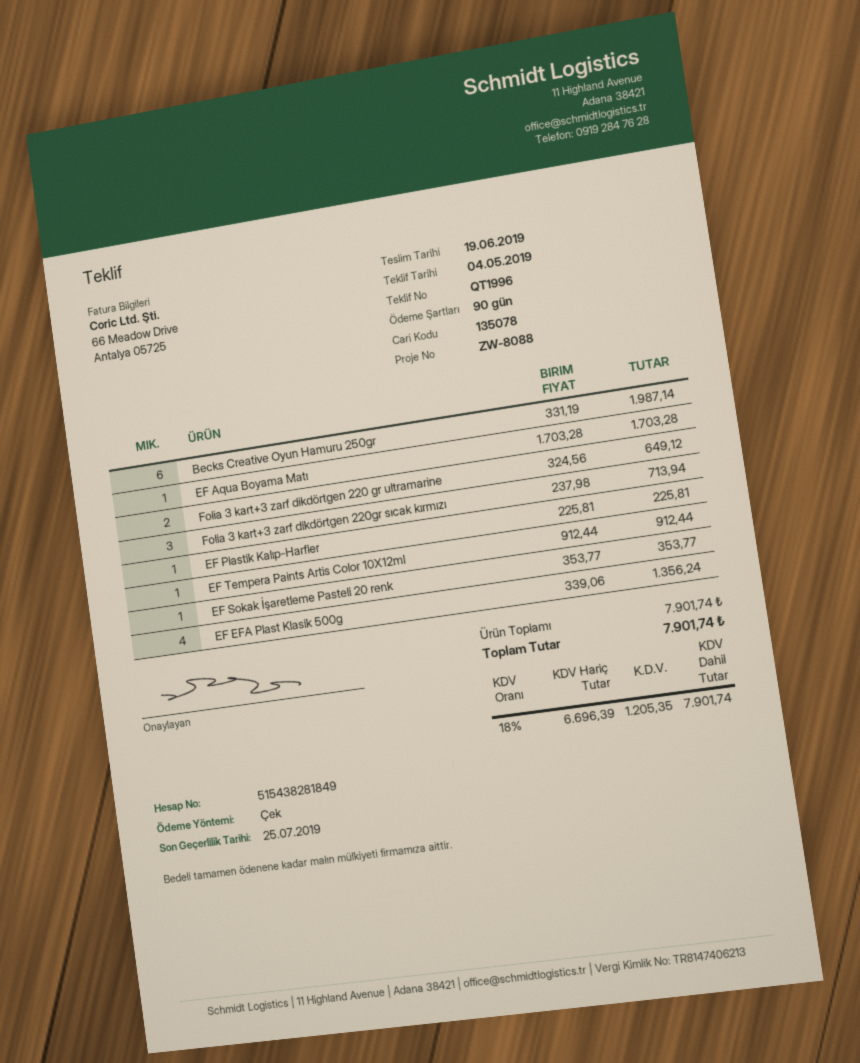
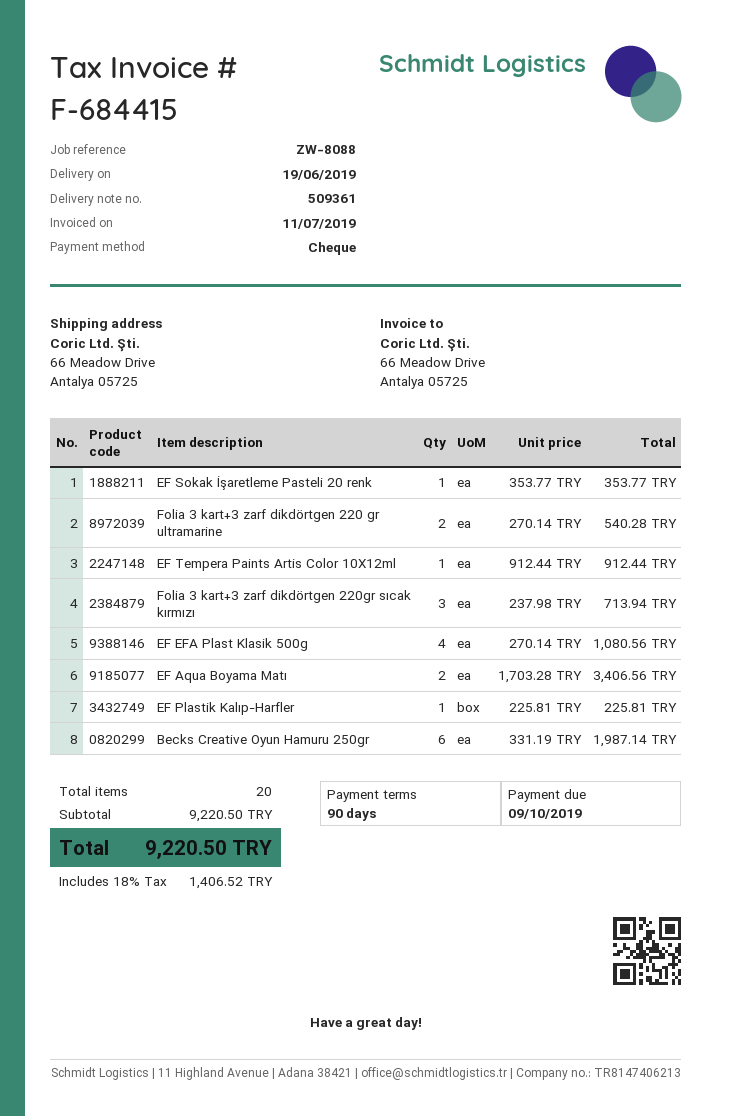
EF Aqua Boyama Matı: 1 x 1703.28 = 1703.28 -> 2 x 1703.28 = 3406.56
Folia 3 kart+3 zarf dikdörtgen 220 gr ultramarine: 2 x 324.56 = 649.12 -> 2 x 270.14 = 540.28
EF EFA Plast Klasik 500g: 4 x 339.06 = 1356.24 -> 4 x 270.14 = 1080.56
subtotal: 7901.74 -> 9220.50
tax: 18% = 1205.35 -> 18% = 1406.52
total: 7901.74 -> 9220.50

